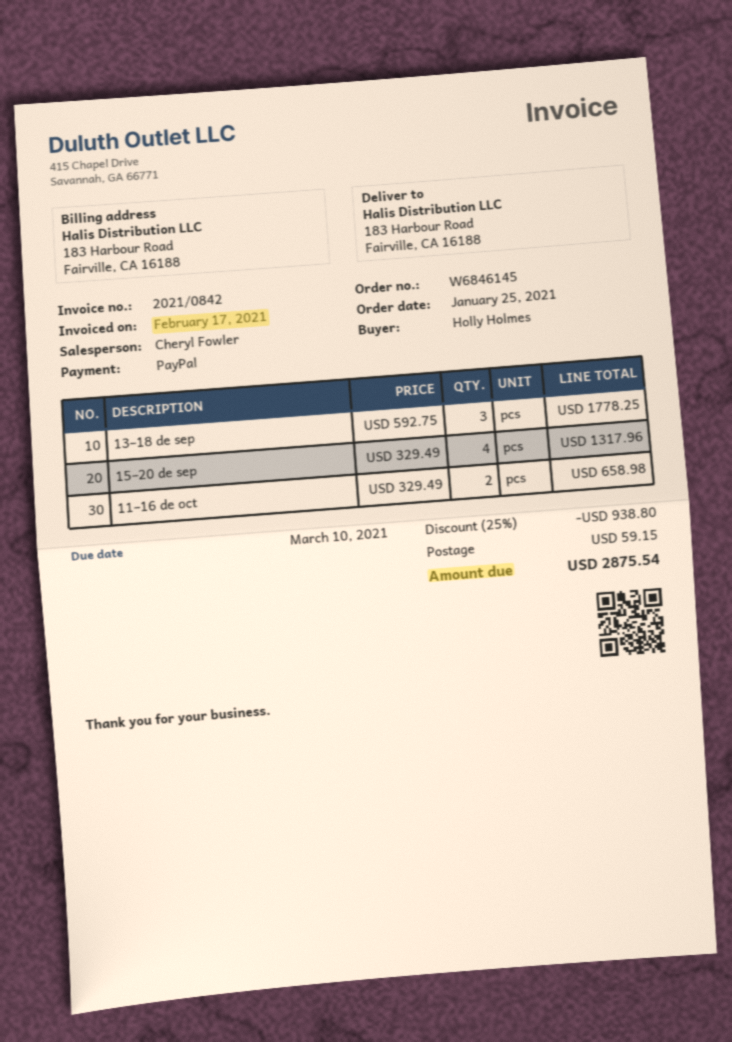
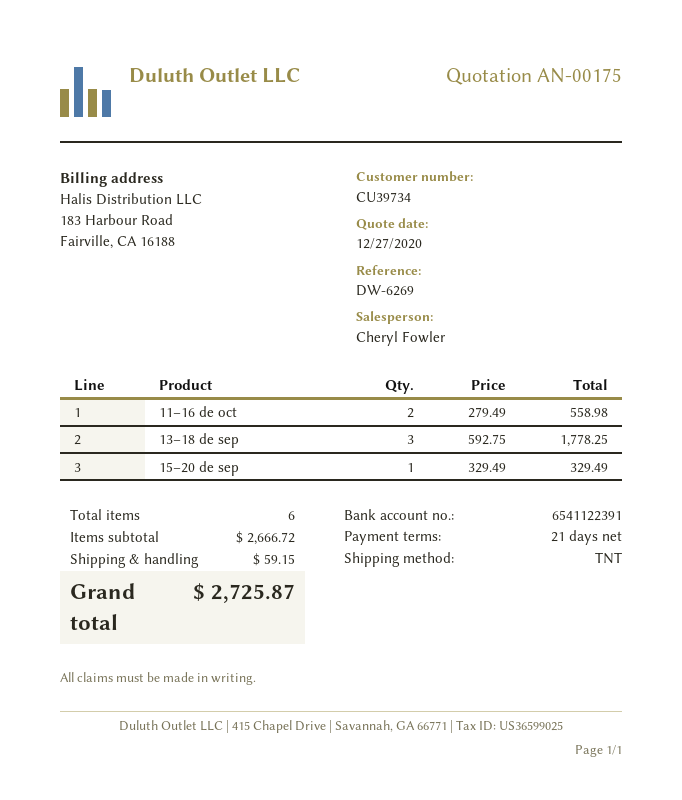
15–20 de sep: 4 x 329.49 = 1317.96 -> 1 x 329.49 = 329.49
11–16 de oct: 2 x 329.49 = 658.98 -> 2 x 279.49 = 558.98
discount: 25% = 938.80 -> none
total: 2875.54 -> 2725.87

